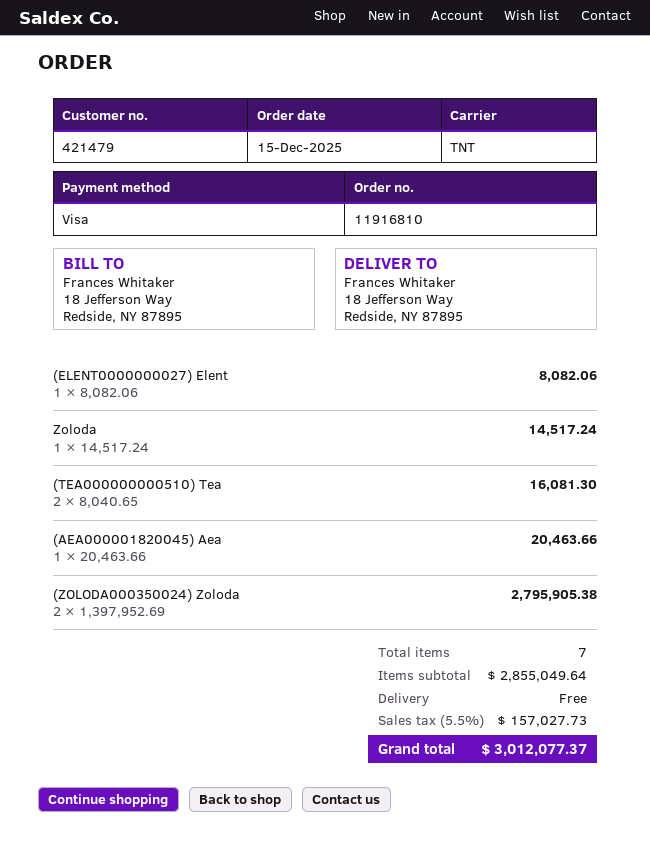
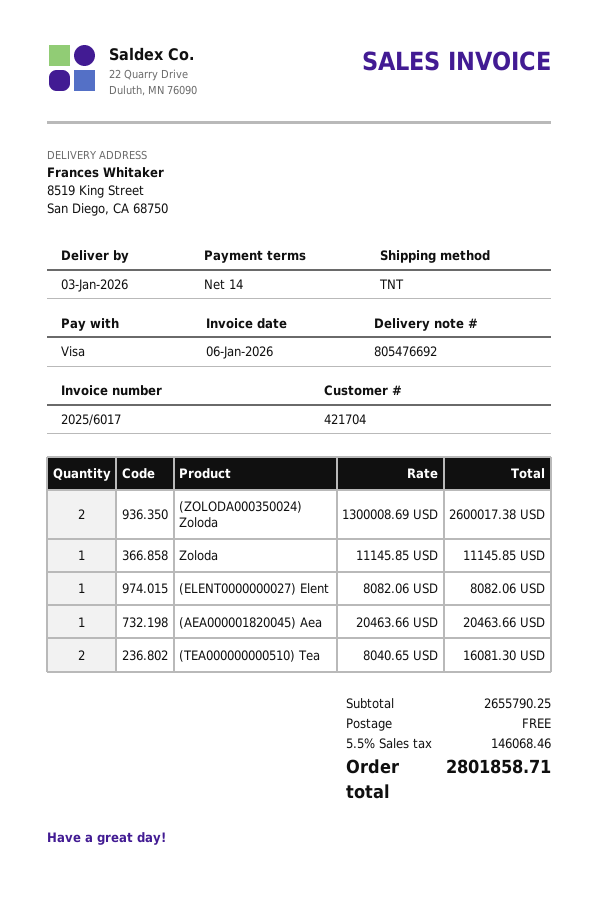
customer number: 421479 -> 421704
ship to: 18 Jefferson Way, Redside, NY 87895 -> 8519 King Street, San Diego, CA 68750
Zoloda: 1 x 14517.24 = 14517.24 -> 1 x 11145.85 = 11145.85
(ZOLODA000350024) Zoloda: 2 x 1397952.69 = 2795905.38 -> 2 x 1300008.69 = 2600017.38
subtotal: 2855049.64 -> 2655790.25
tax: 5.5% = 157027.73 -> 5.5% = 146068.46
total: 3012077.37 -> 2801858.71

